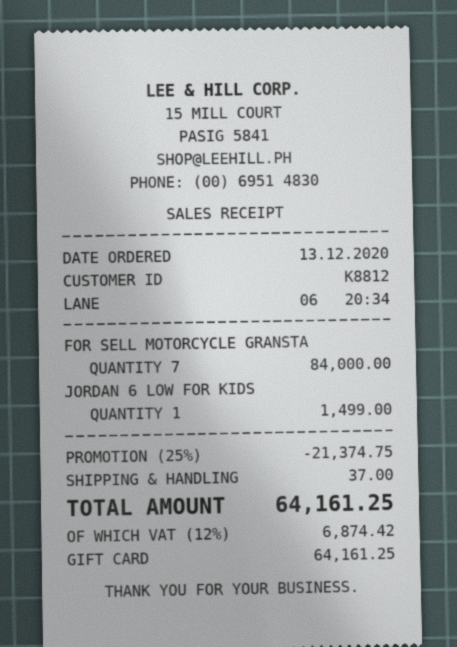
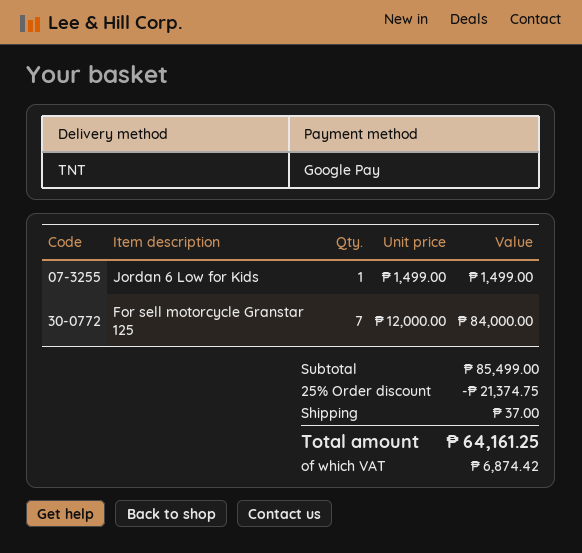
payment method: gift card -> Google Pay

